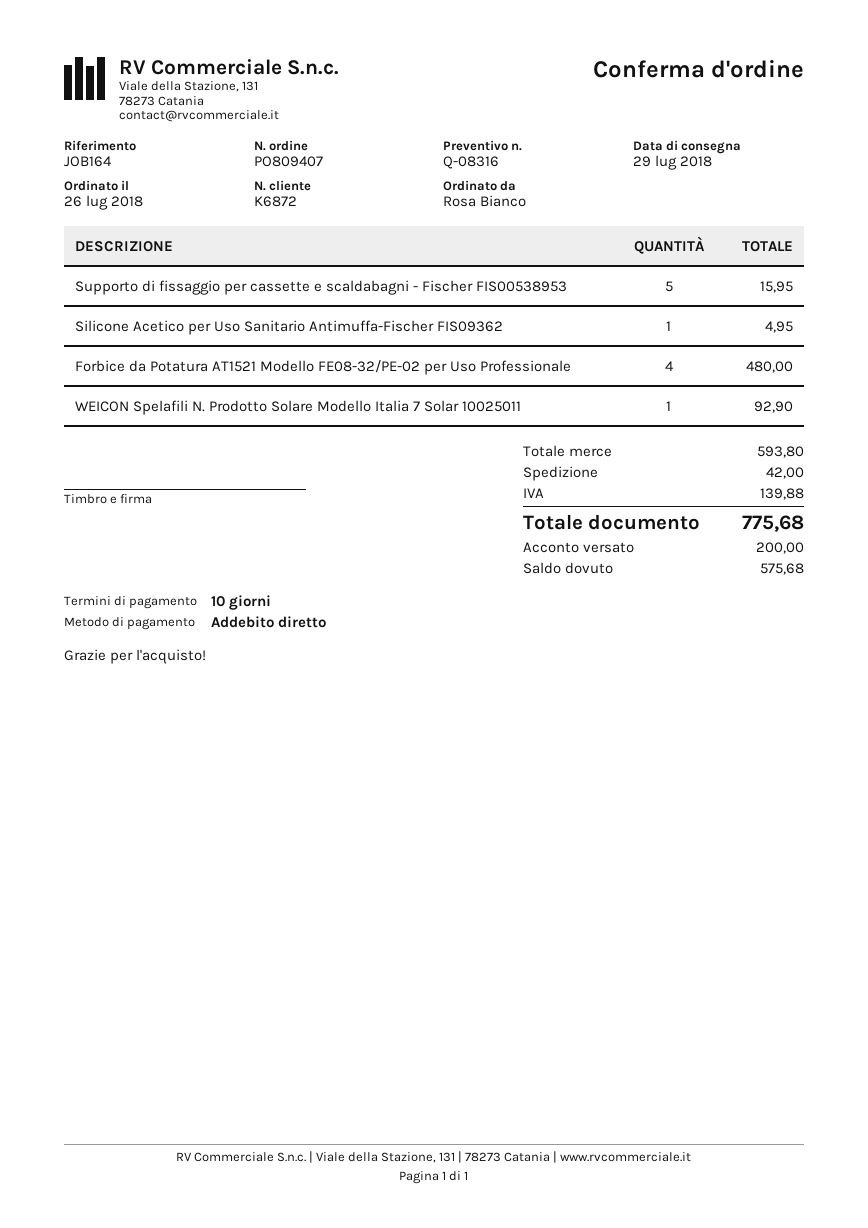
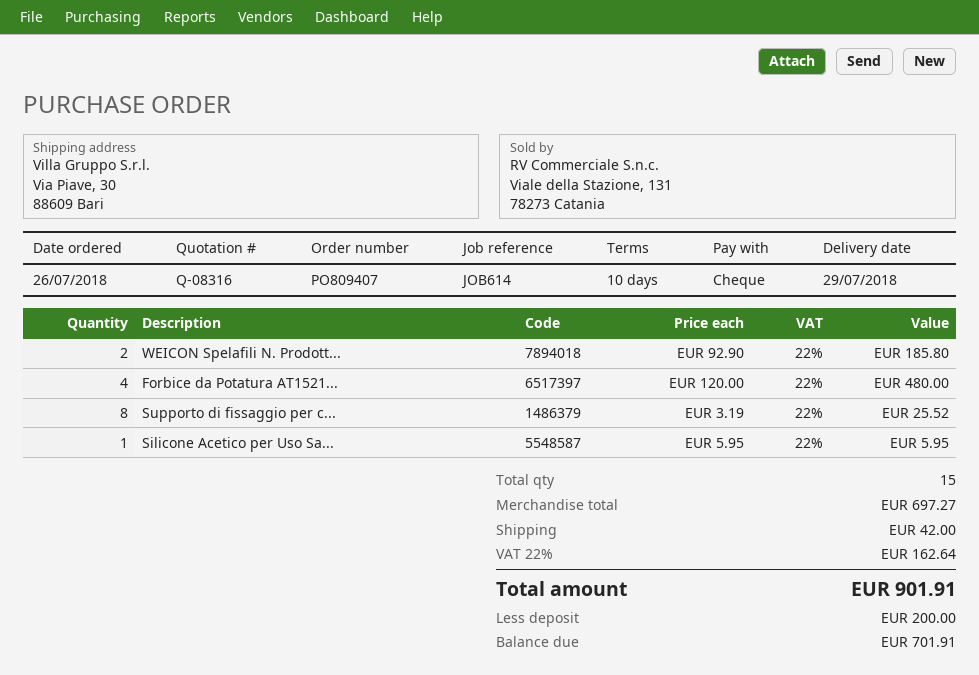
reference: JOB164 -> JOB614
payment method: direct debit -> cheque
Supporto di fissaggio per cassette e scaldabagni - Fischer FIS00538953: 5 for 15.95 -> 8 for 25.52
Silicone Acetico per Uso Sanitario Antimuffa-Fischer FIS09362: 1 for 4.95 -> 1 for 5.95
WEICON Spelafili N. Prodotto Solare Modello Italia 7 Solar 10025011: 1 for 92.90 -> 2 for 185.80
subtotal: 593.80 -> 697.27
tax: 139.88 -> 162.64
total: 775.68 -> 901.91
balance: 575.68 -> 701.91

